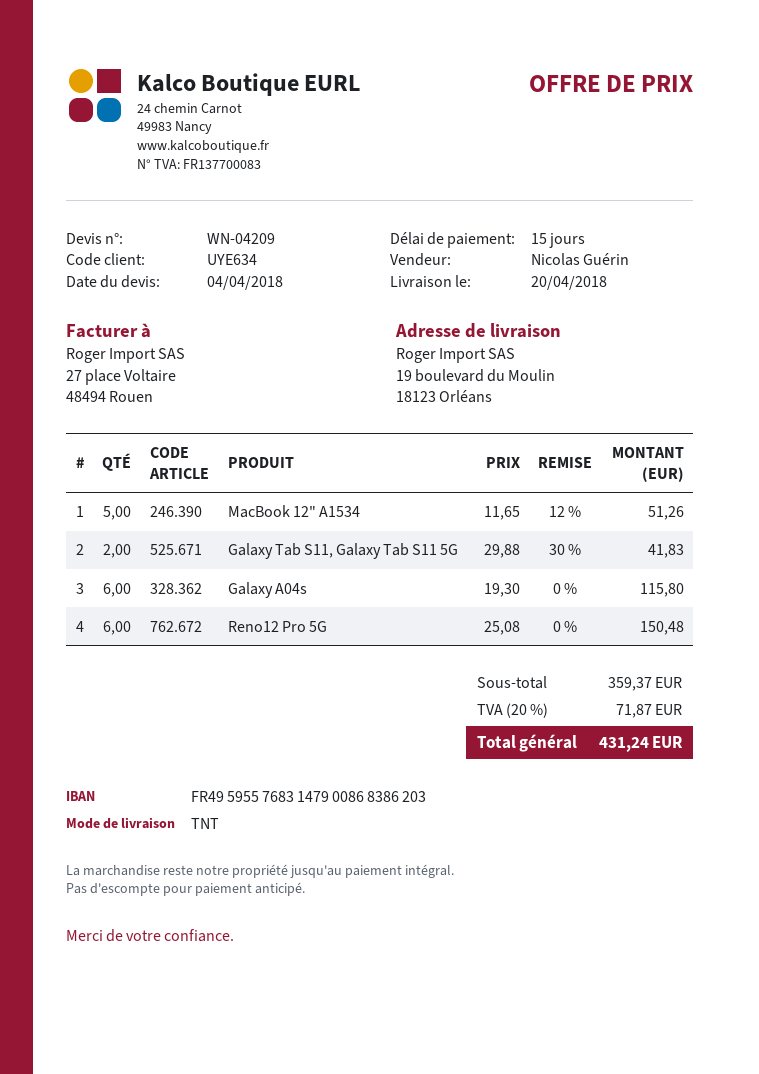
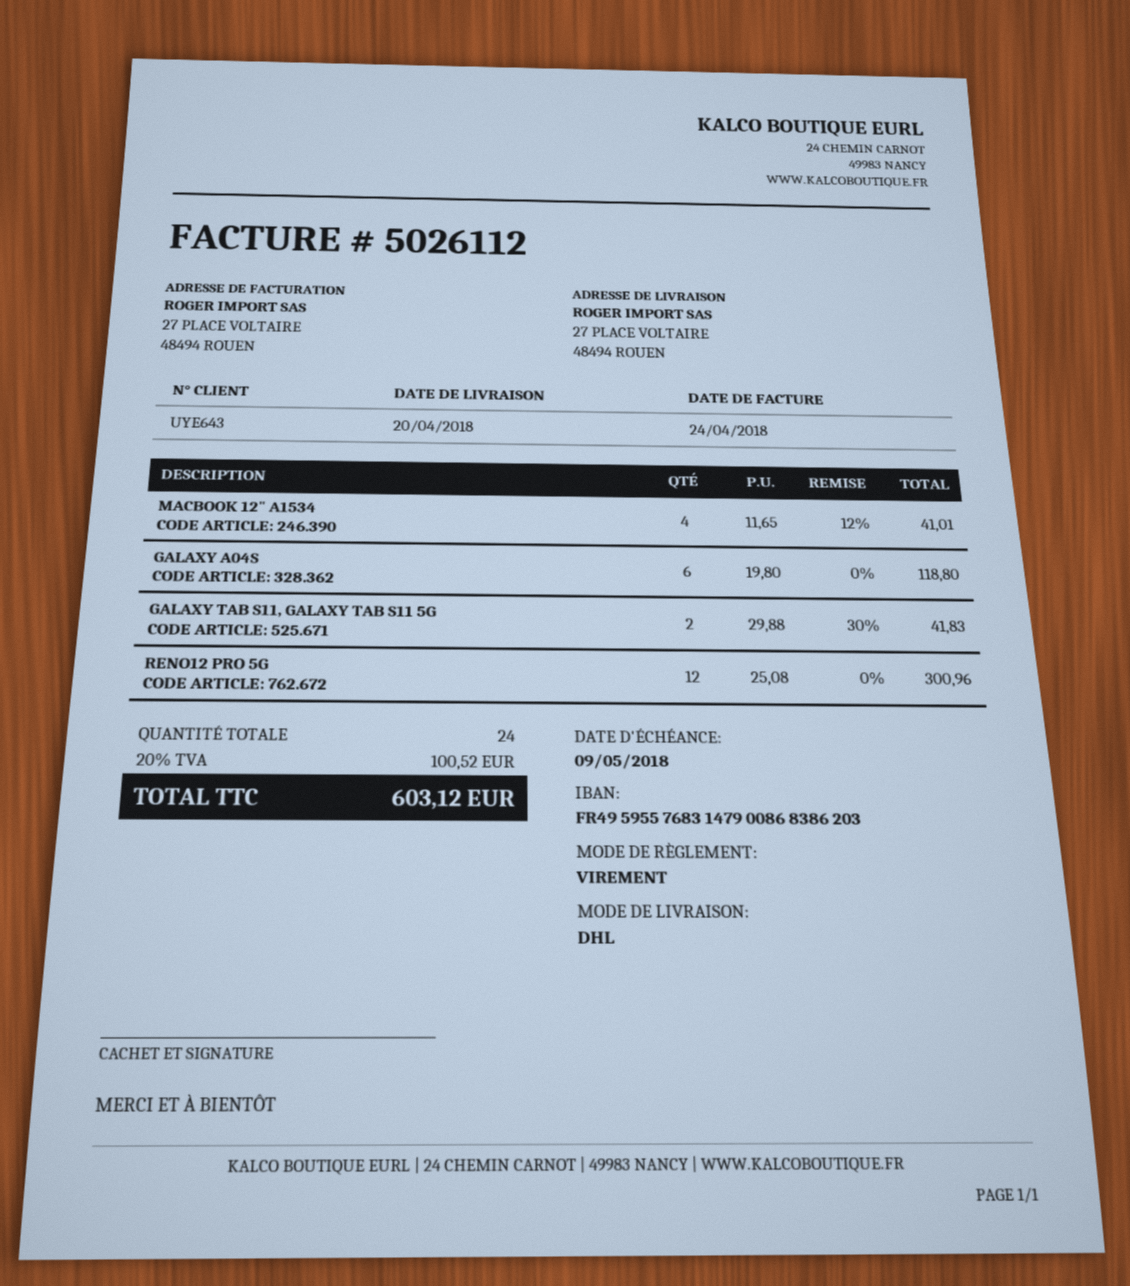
customer number: UYE634 -> UYE643
shipping method: TNT -> DHL
ship to: 19 boulevard du Moulin, 18123 Orléans -> 27 PLACE VOLTAIRE, 48494 ROUEN
MacBook 12" A1534: 5 x 11.65 - 12% = 51.26 -> 4 x 11.65 - 12% = 41.01
Galaxy A04s: 6 x 19.30 = 115.80 -> 6 x 19.80 = 118.80
Reno12 Pro 5G: 6 x 25.08 = 150.48 -> 12 x 25.08 = 300.96
tax: 20% = 71.87 -> 20% = 100.52
total: 431.24 -> 603.12

